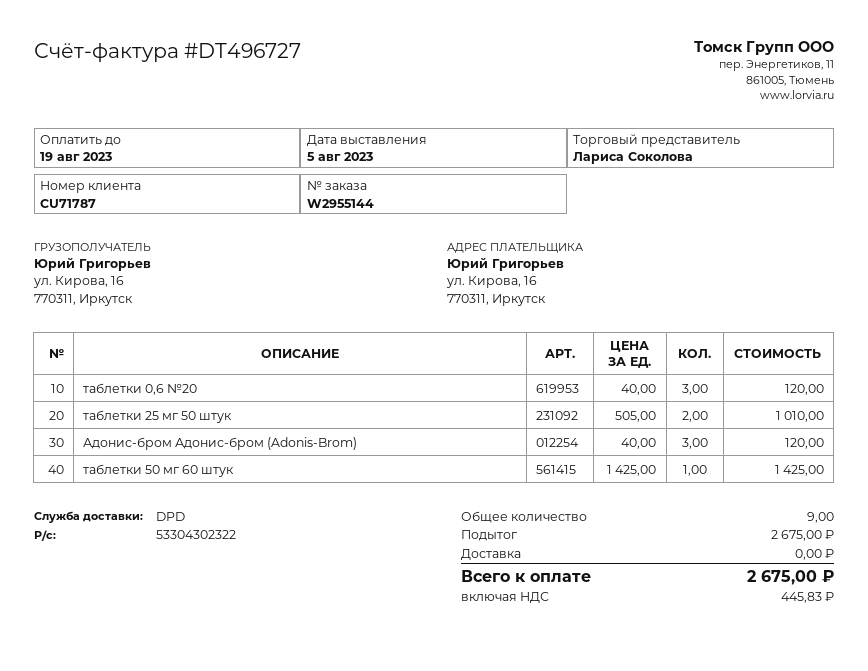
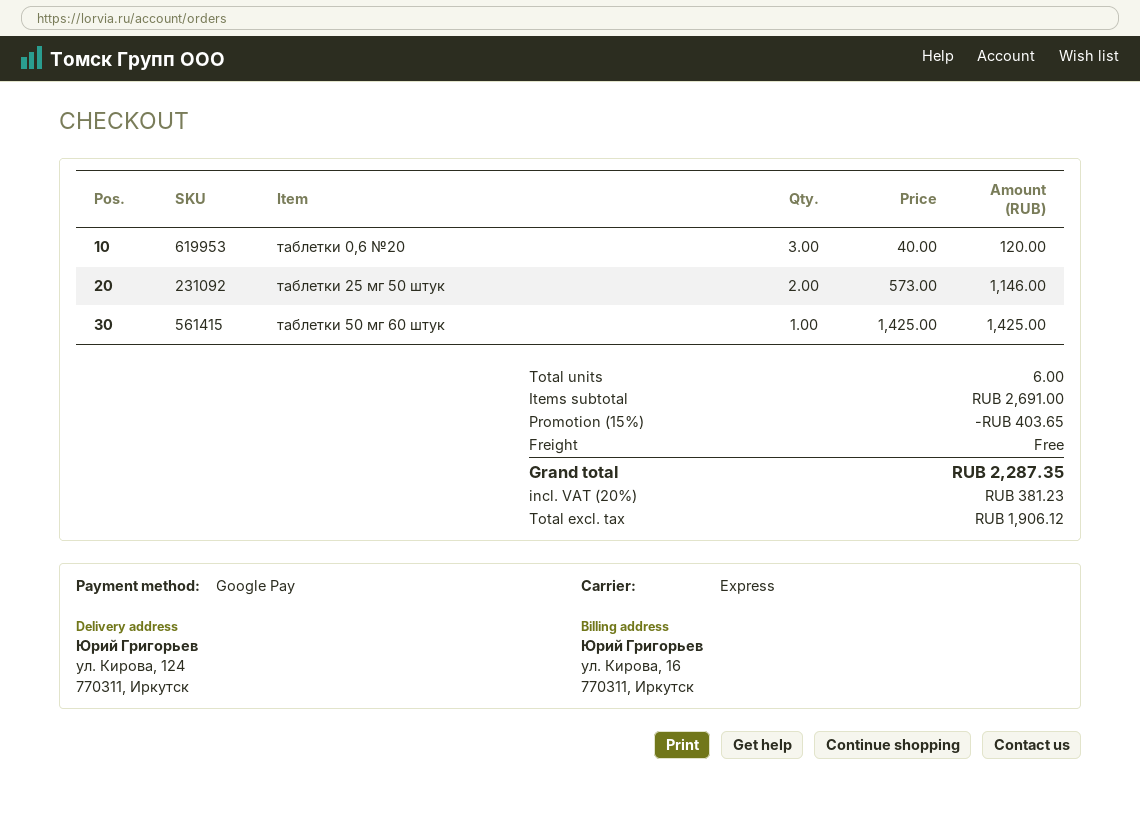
shipping method: DPD -> express
ship to: ул. Кирова, 16, 770311, Иркутск -> ул. Кирова, 124, 770311, Иркутск
таблетки 25 мг 50 штук: 2 x 505.00 = 1010.00 -> 2 x 573.00 = 1146.00
Адонис-бром Адонис-бром (Adonis-Brom): 3 x 40.00 = 120.00 -> none
total quantity: 9 -> 6
subtotal: 2675.00 -> 2691.00
discount: none -> 15% = 403.65
tax: 445.83 -> 381.23
total: 2675.00 -> 2287.35

